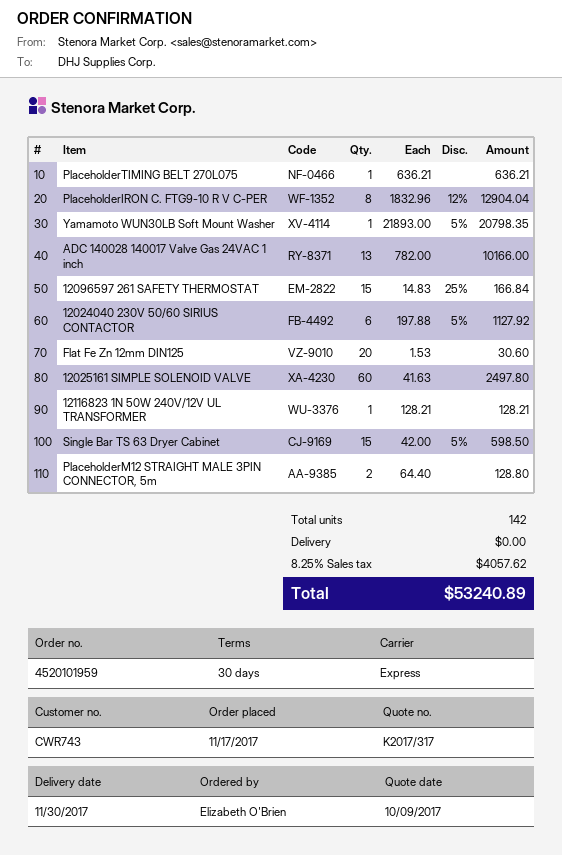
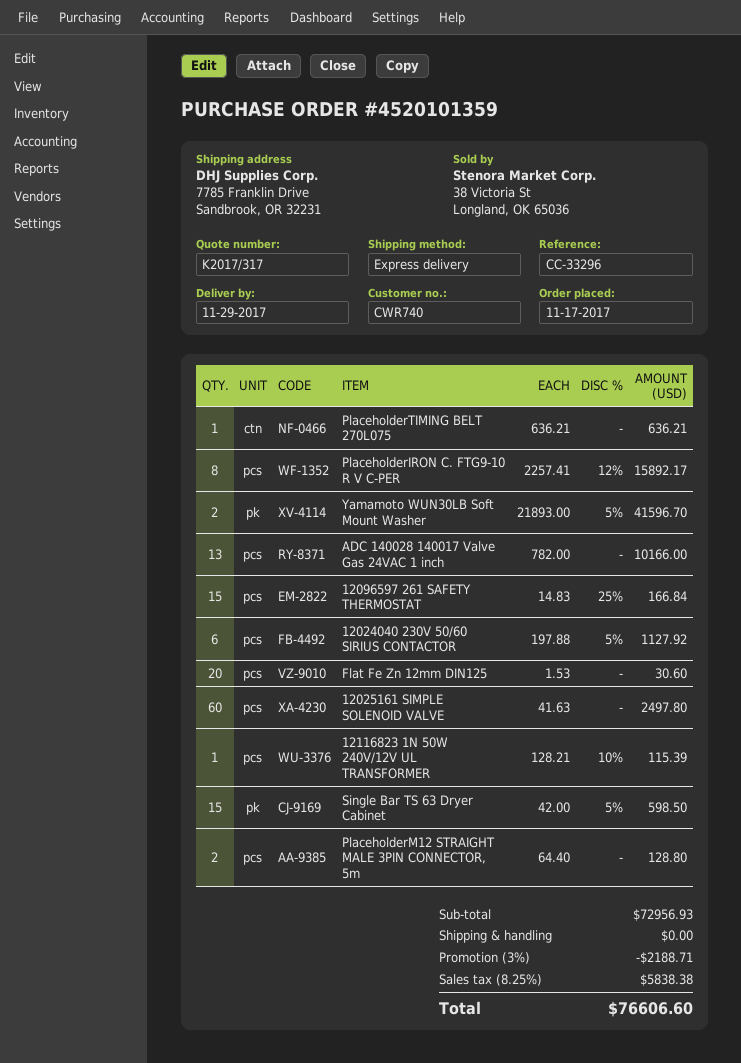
order number: 4520101959 -> 4520101359
delivery date: 2017-11-30 -> 2017-11-29
customer number: CWR743 -> CWR740
PlaceholderIRON C. FTG9-10 R V C-PER: 8 x 1832.96 - 12% = 12904.04 -> 8 x 2257.41 - 12% = 15892.17
Yamamoto WUN30LB Soft Mount Washer: 1 x 21893.00 - 5% = 20798.35 -> 2 x 21893.00 - 5% = 41596.70
12116823 1N 50W 240V/12V UL TRANSFORMER: 1 x 128.21 = 128.21 -> 1 x 128.21 - 10% = 115.39
discount: none -> 3% = 2188.71
tax: 8.25% = 4057.62 -> 8.25% = 5838.38
total: 53240.89 -> 76606.60

